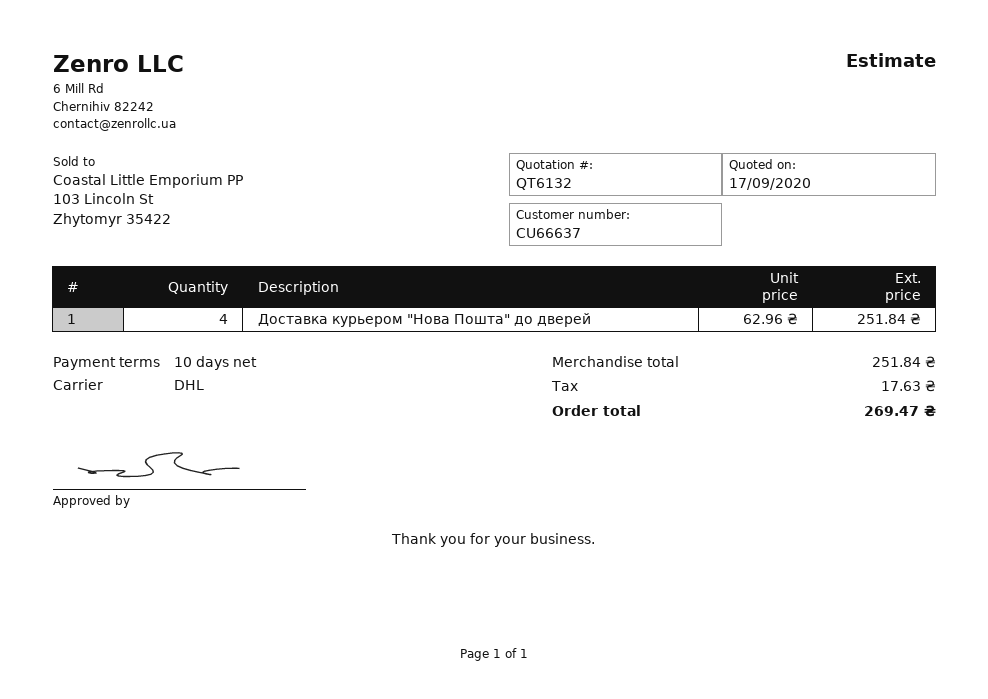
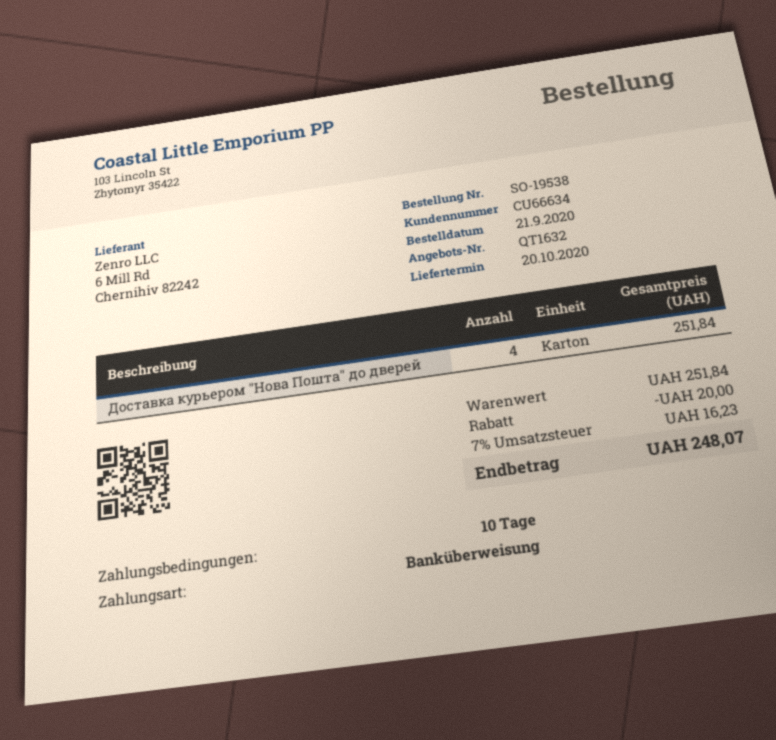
quote number: QT6132 -> QT1632
customer number: CU66637 -> CU66634
discount: none -> 20.00
tax: 17.63 -> 16.23
total: 269.47 -> 248.07

